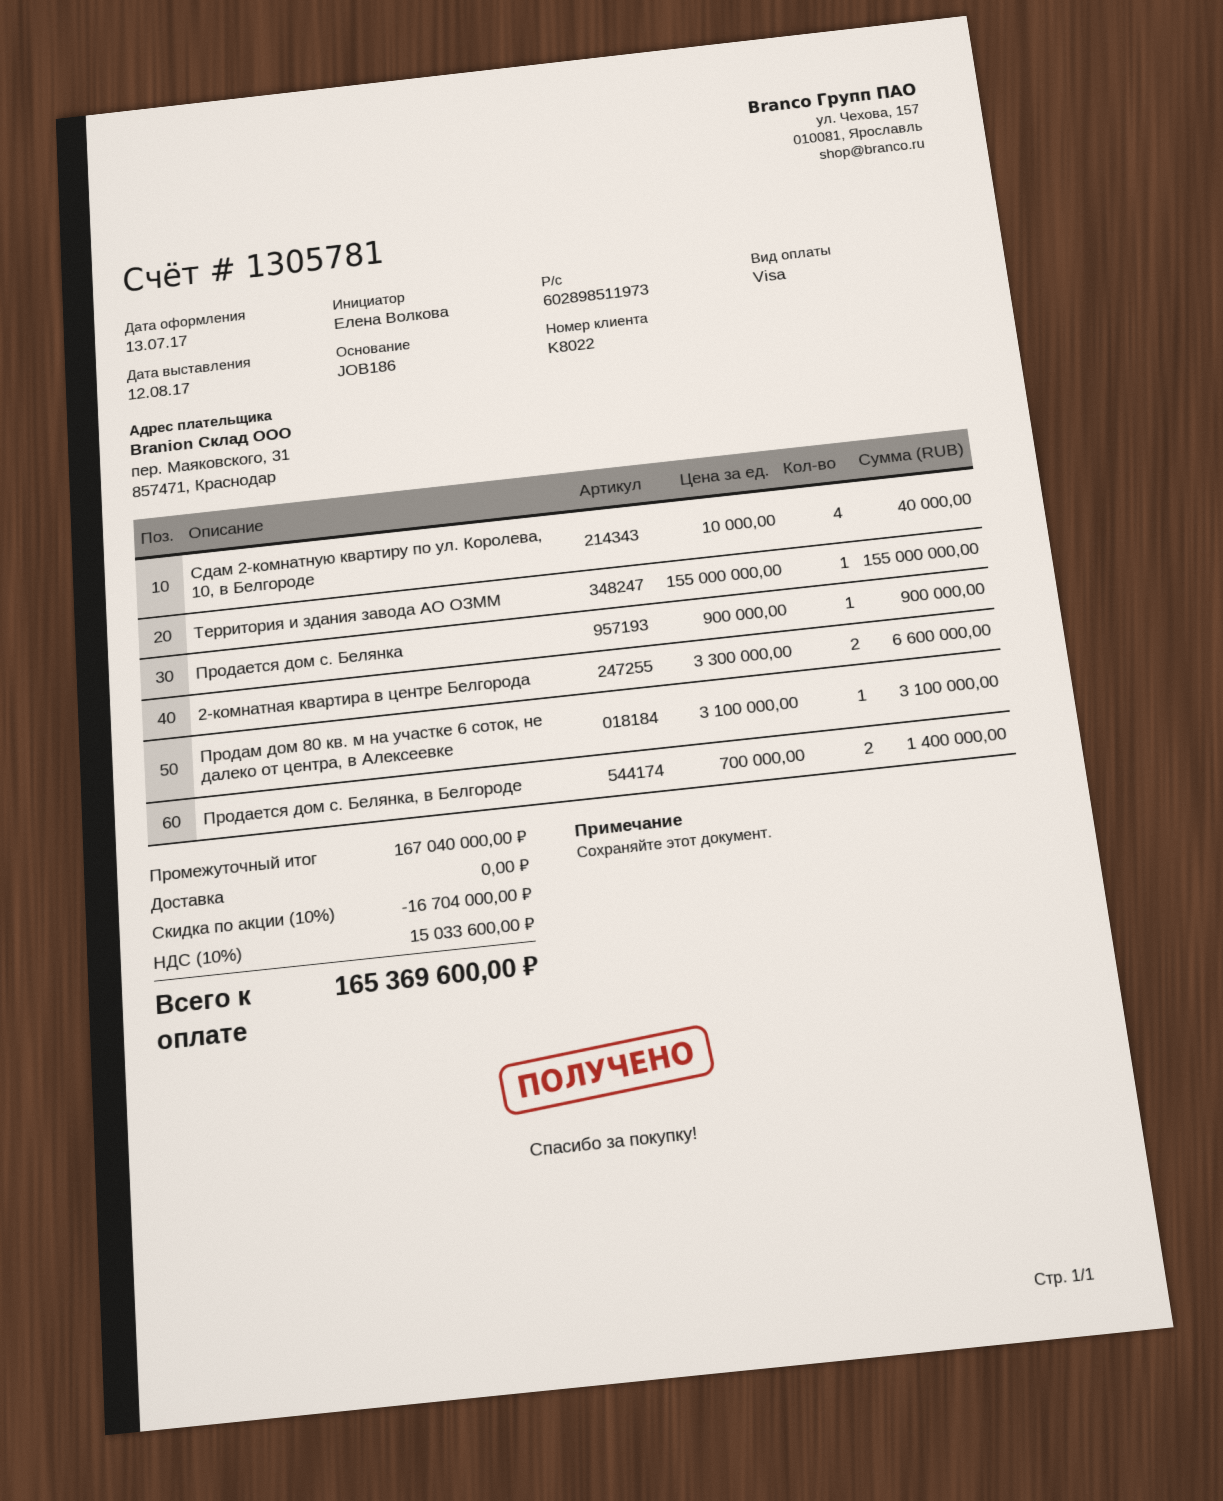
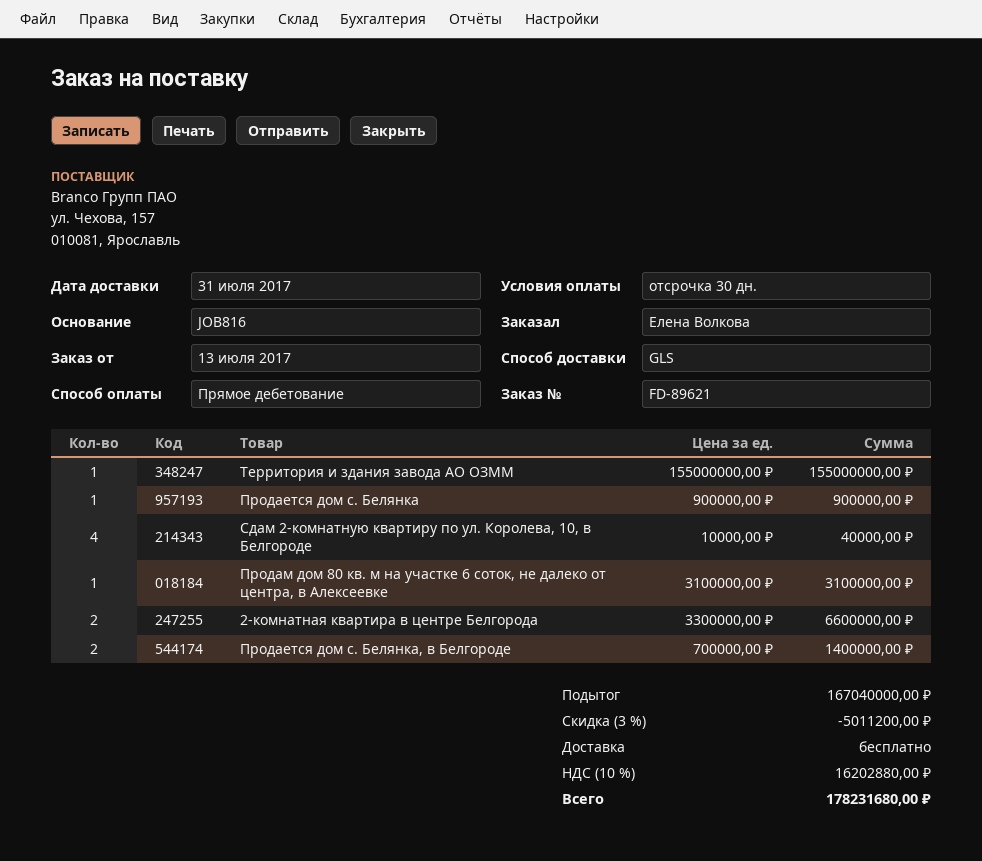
reference: JOB186 -> JOB816
payment method: Visa -> direct debit
discount: 10% = 16704000.00 -> 3% = 5011200.00
tax: 10% = 15033600.00 -> 10% = 16202880.00
total: 165369600.00 -> 178231680.00

